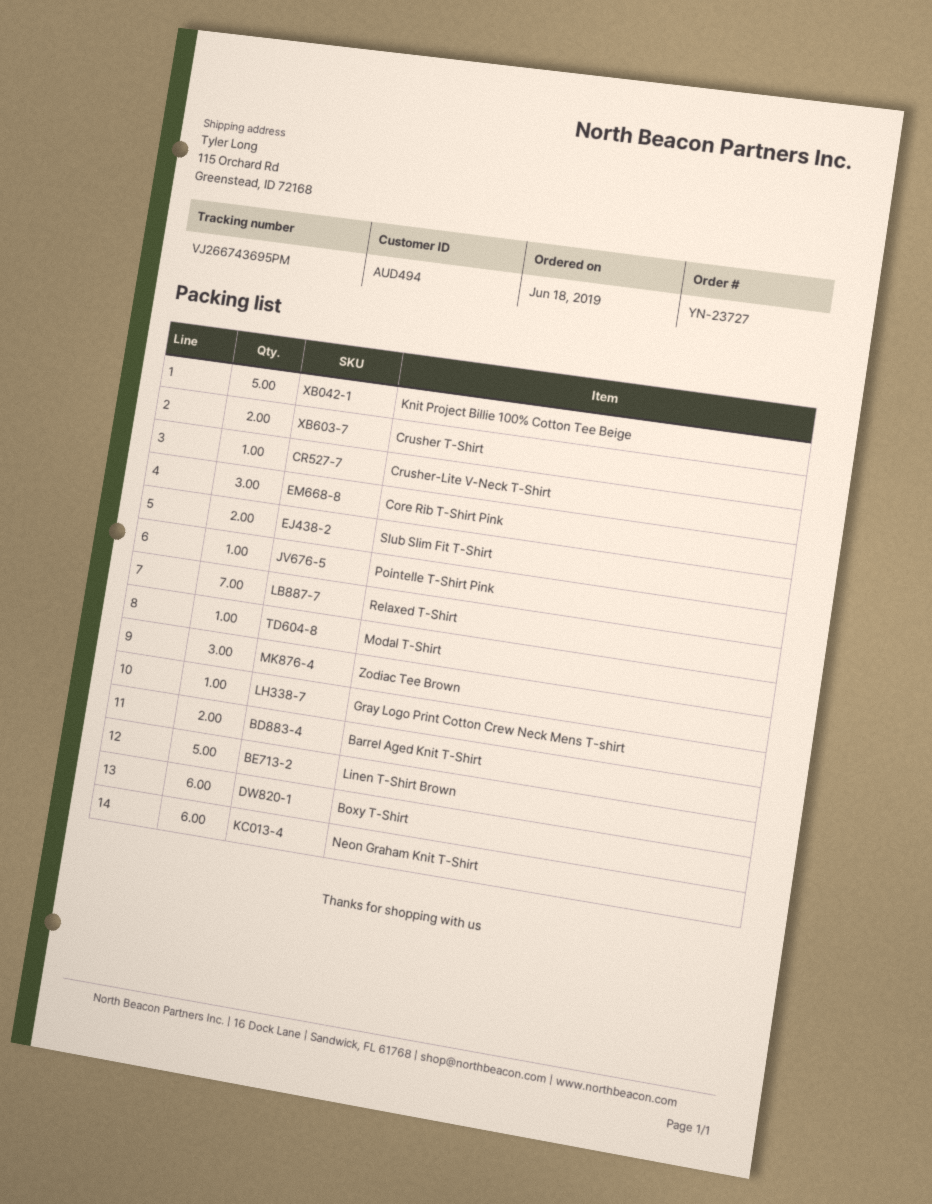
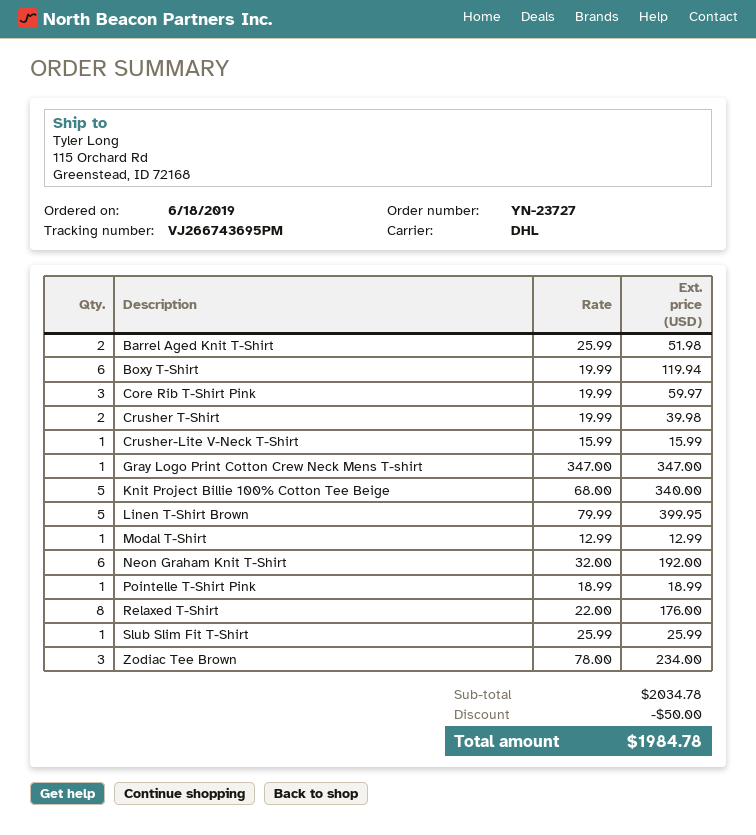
Slub Slim Fit T-Shirt: 2 -> 1
Relaxed T-Shirt: 7 -> 8

